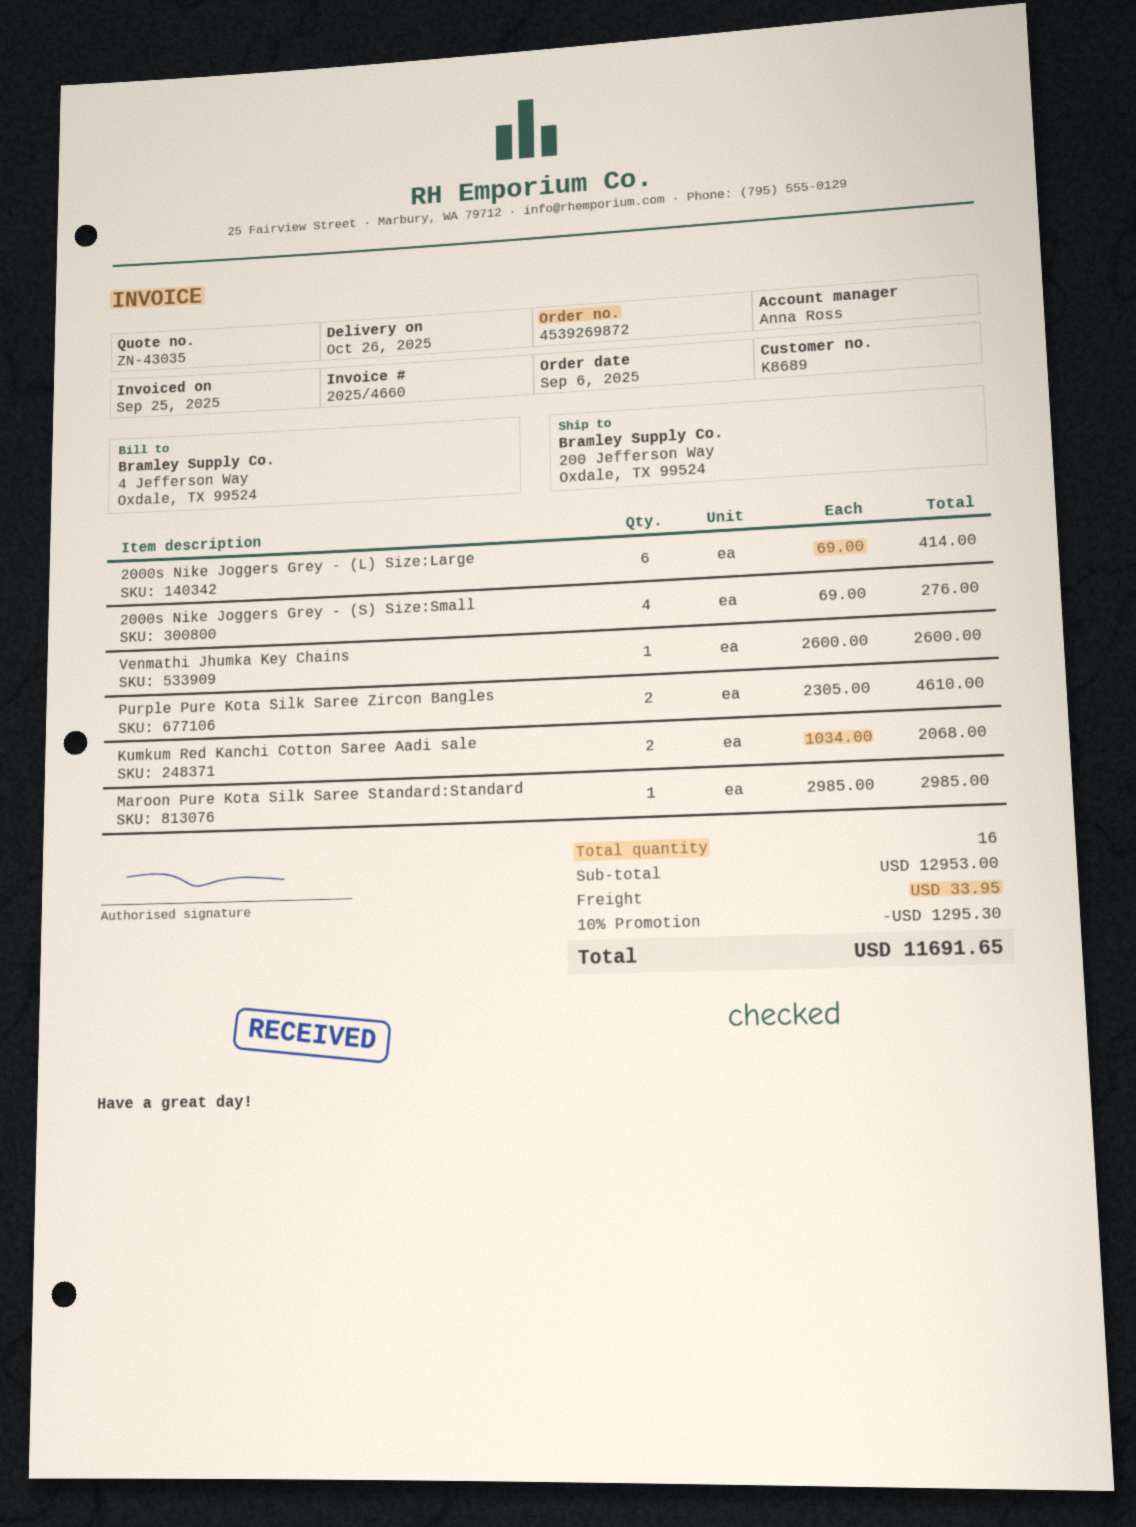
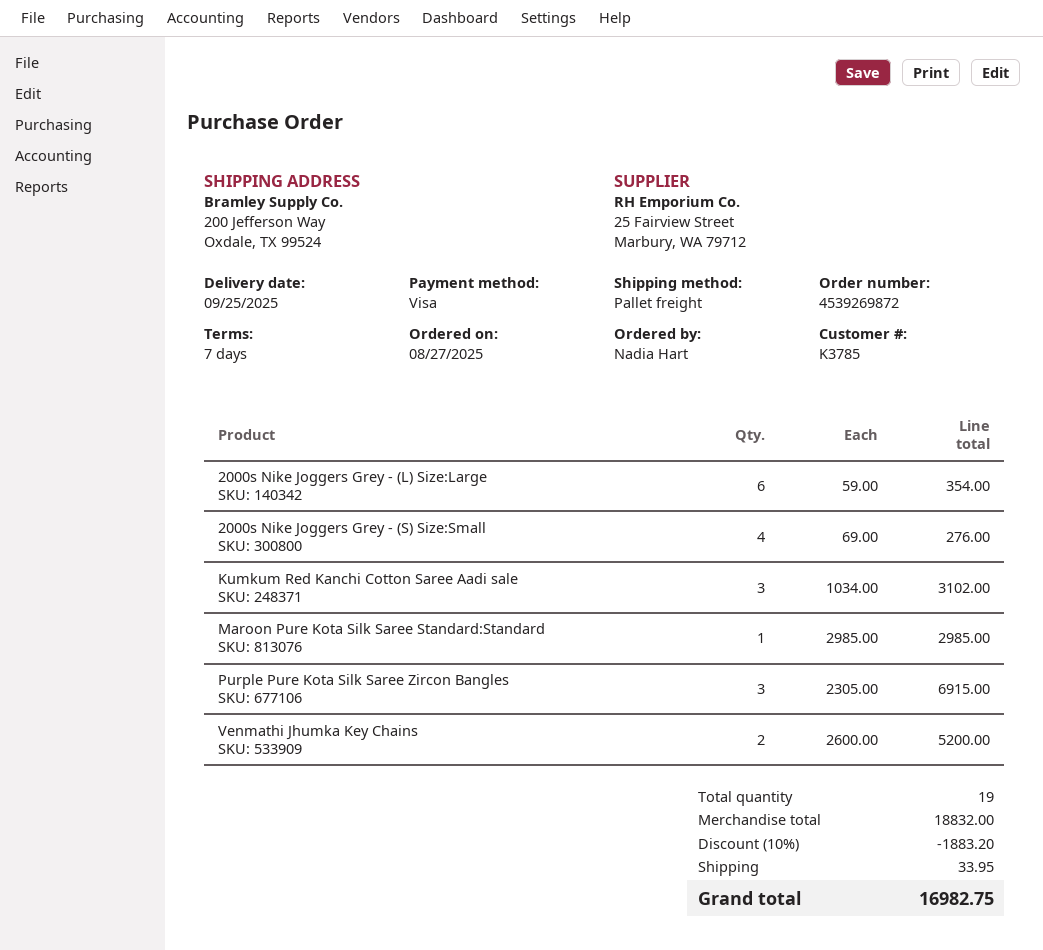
order date: 2025-09-06 -> 2025-08-27
delivery date: 2025-10-26 -> 2025-09-25
customer number: K8689 -> K3785
2000s Nike Joggers Grey - (L) Size:Large: 6 x 69.00 = 414.00 -> 6 x 59.00 = 354.00
Venmathi Jhumka Key Chains: 1 x 2600.00 = 2600.00 -> 2 x 2600.00 = 5200.00
Purple Pure Kota Silk Saree Zircon Bangles: 2 x 2305.00 = 4610.00 -> 3 x 2305.00 = 6915.00
Kumkum Red Kanchi Cotton Saree Aadi sale: 2 x 1034.00 = 2068.00 -> 3 x 1034.00 = 3102.00
total quantity: 16 -> 19
subtotal: 12953.00 -> 18832.00
discount: 10% = 1295.30 -> 10% = 1883.20
total: 11691.65 -> 16982.75

